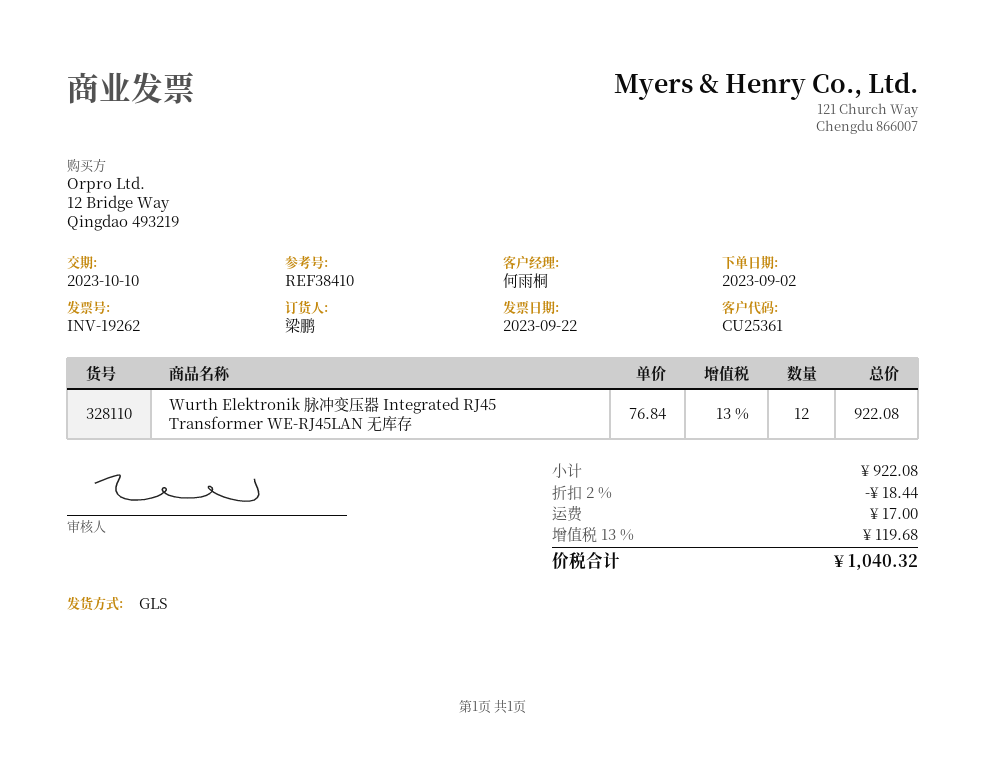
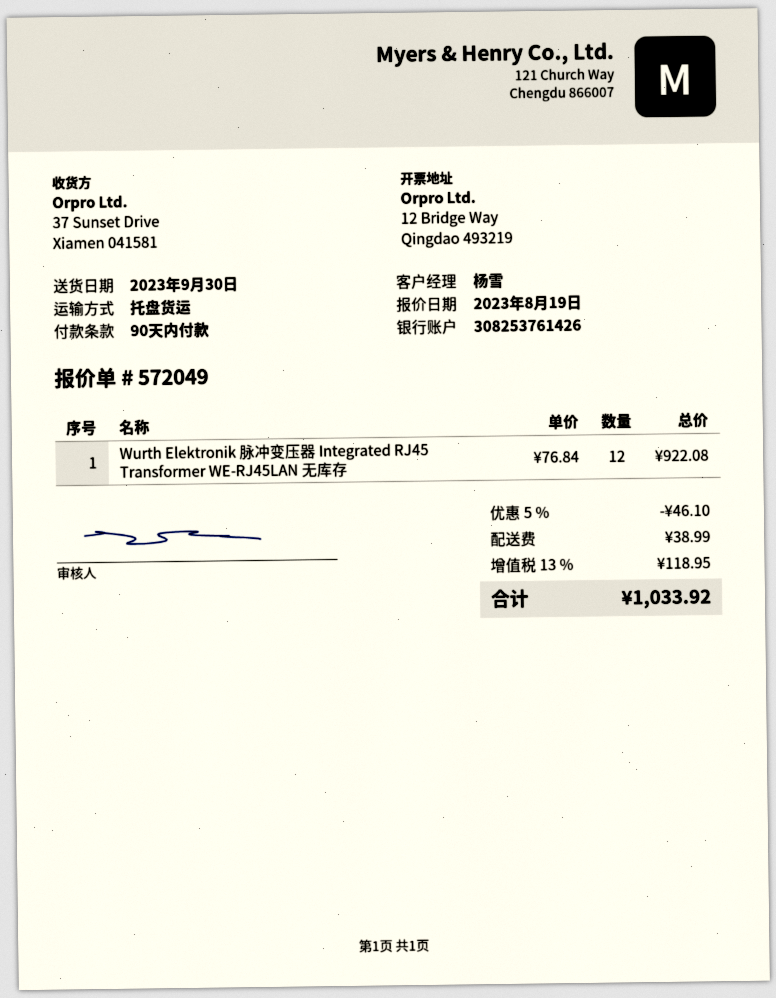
delivery date: 2023-10-10 -> 2023-09-30
sales rep: 何雨桐 -> 杨雪
shipping method: GLS -> pallet freight
discount: 2% = 18.44 -> 5% = 46.10
shipping: 17.00 -> 38.99
tax: 13% = 119.68 -> 13% = 118.95
total: 1040.32 -> 1033.92

